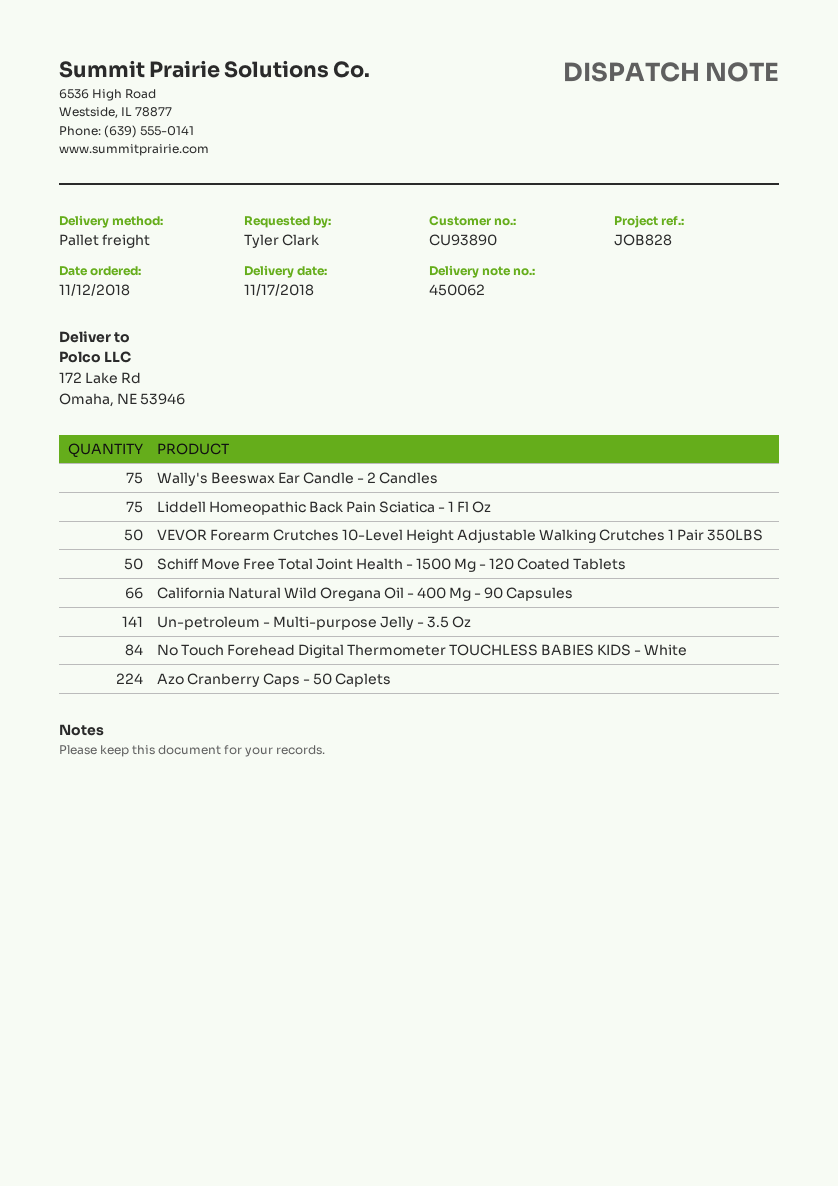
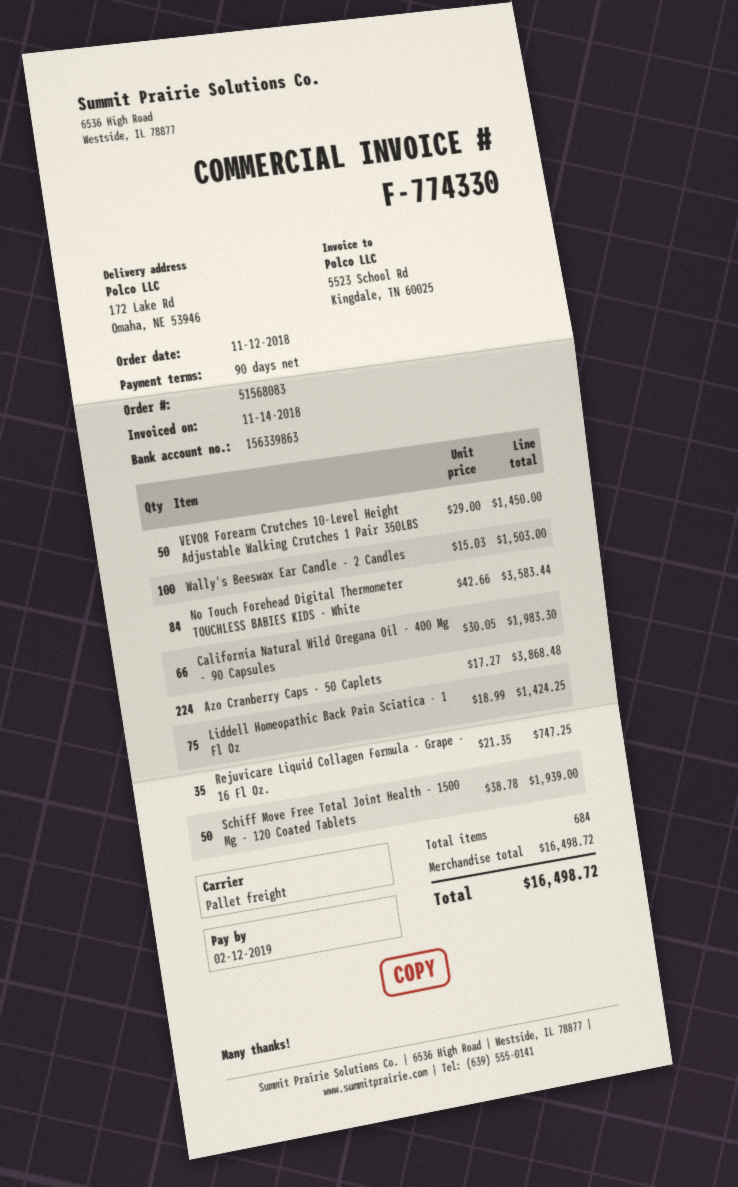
Wally's Beeswax Ear Candle - 2 Candles: 75 -> 100
Un-petroleum - Multi-purpose Jelly - 3.5 Oz: 141 -> none
Rejuvicare Liquid Collagen Formula - Grape - 16 Fl Oz.: none -> 35

